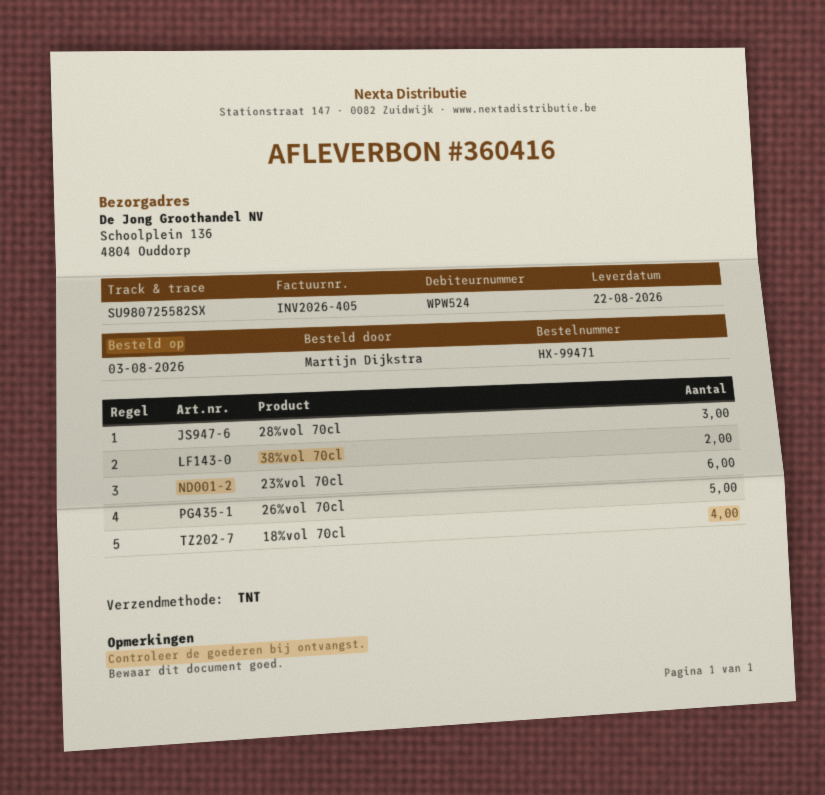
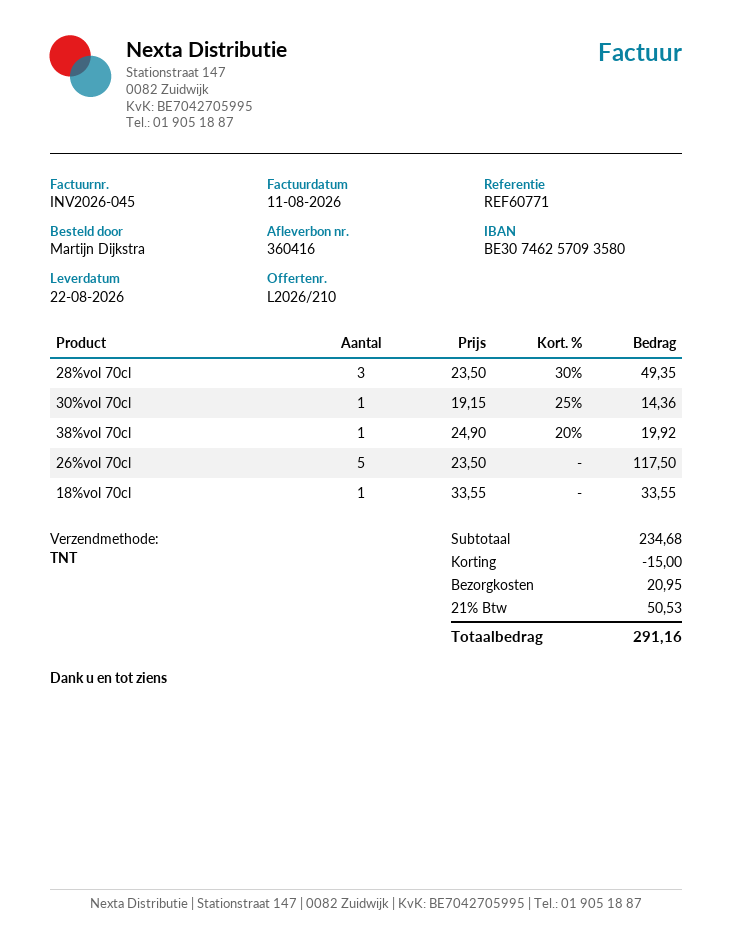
invoice number: INV2026-405 -> INV2026-045
38%vol 70cl: 2 -> 1
23%vol 70cl: 6 -> none
18%vol 70cl: 4 -> 1
30%vol 70cl: none -> 1

